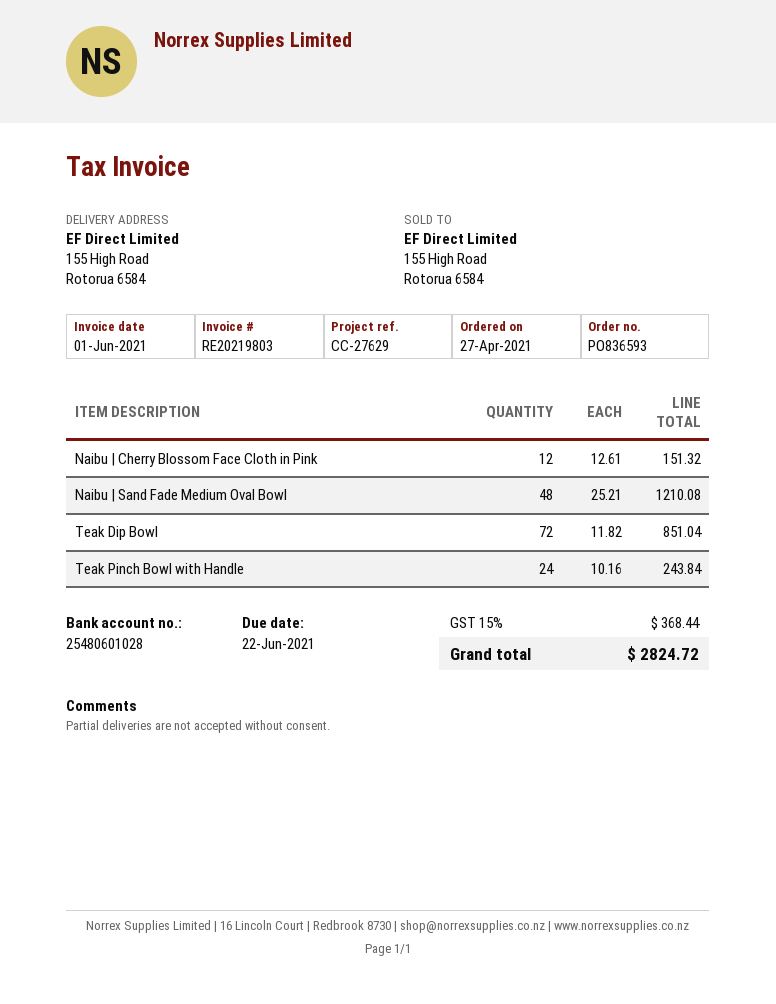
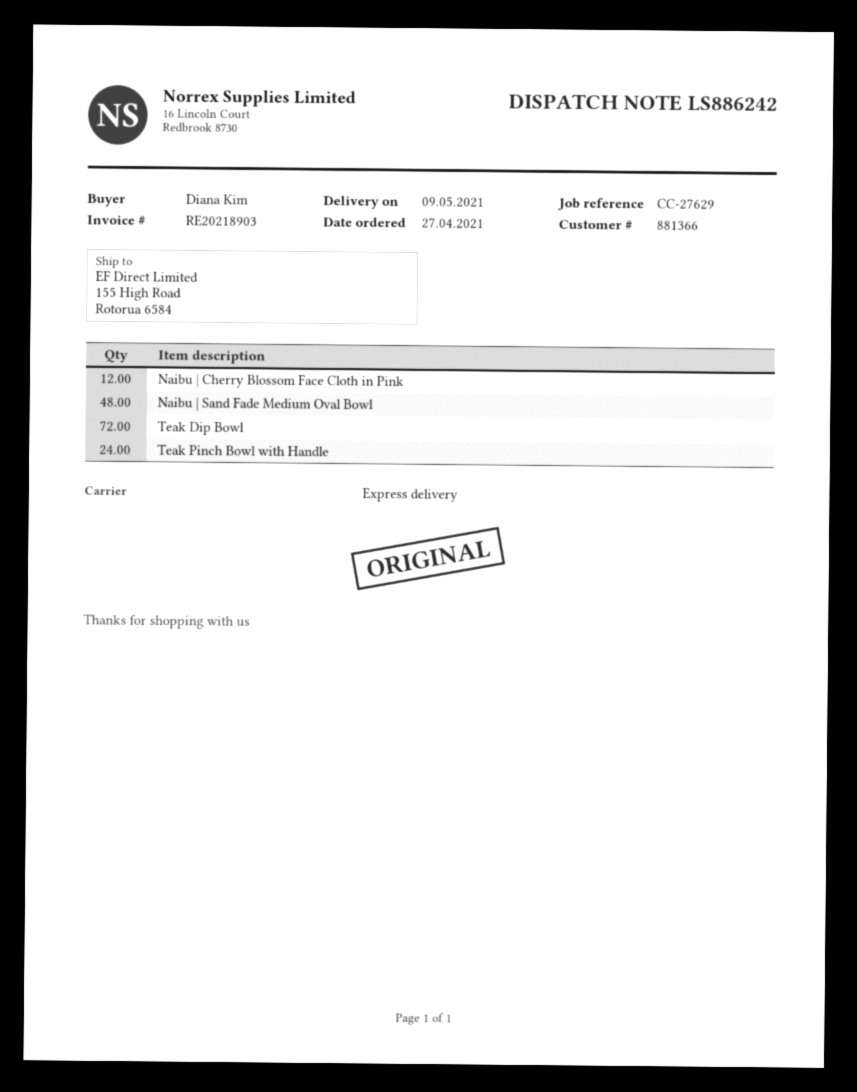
invoice number: RE20219803 -> RE20218903

